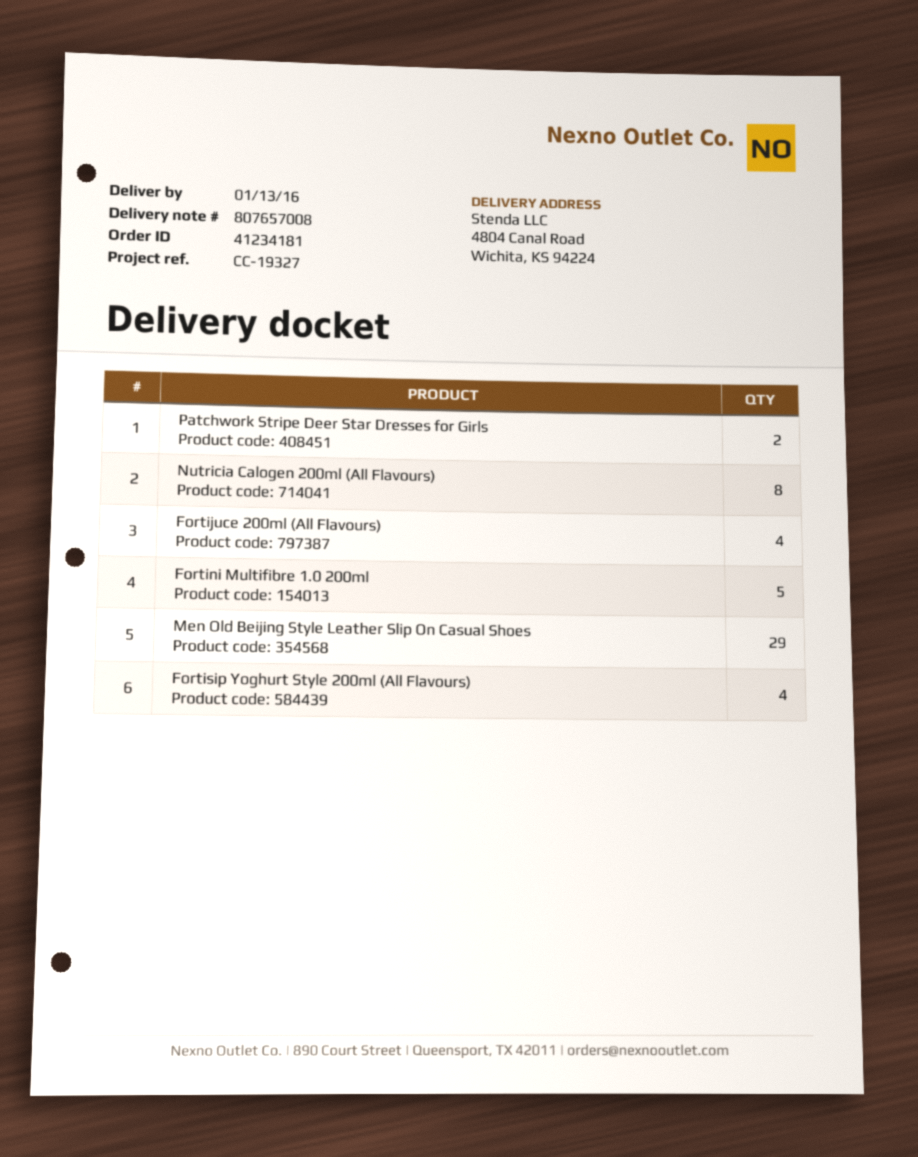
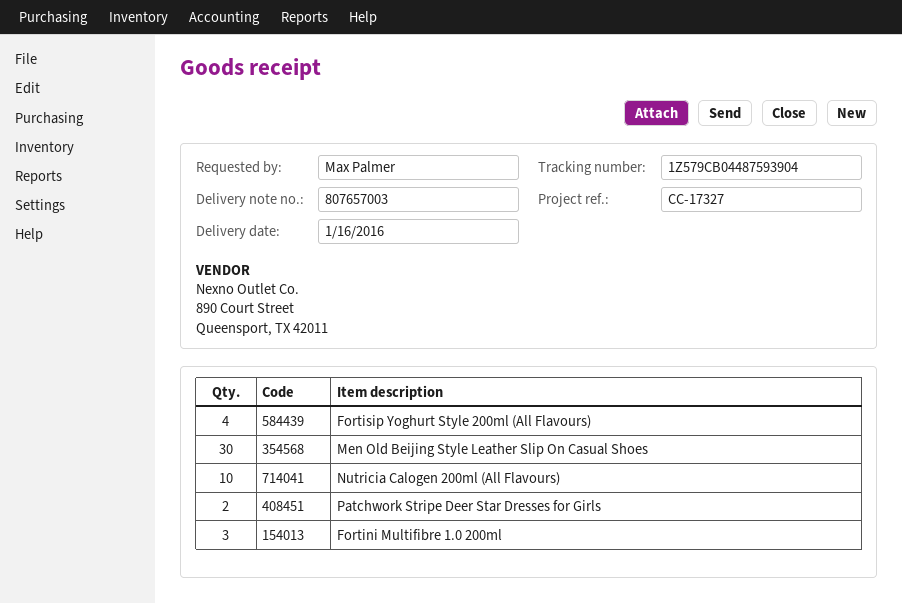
delivery note number: 807657008 -> 807657003
delivery date: 2016-01-13 -> 2016-01-16
reference: CC-19327 -> CC-17327
Nutricia Calogen 200ml (All Flavours): 8 -> 10
Fortijuce 200ml (All Flavours): 4 -> none
Fortini Multifibre 1.0 200ml: 5 -> 3
Men Old Beijing Style Leather Slip On Casual Shoes: 29 -> 30

